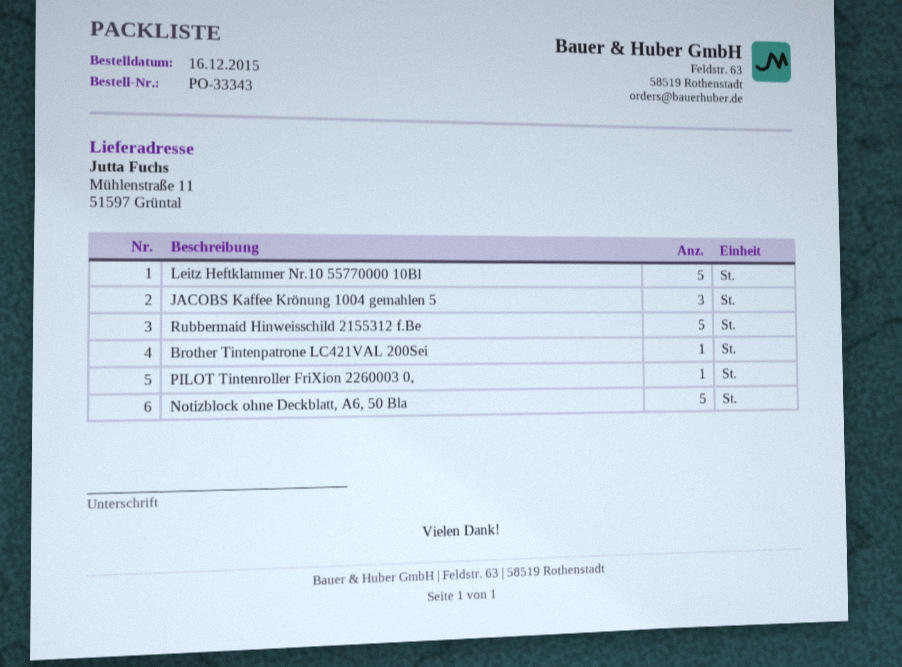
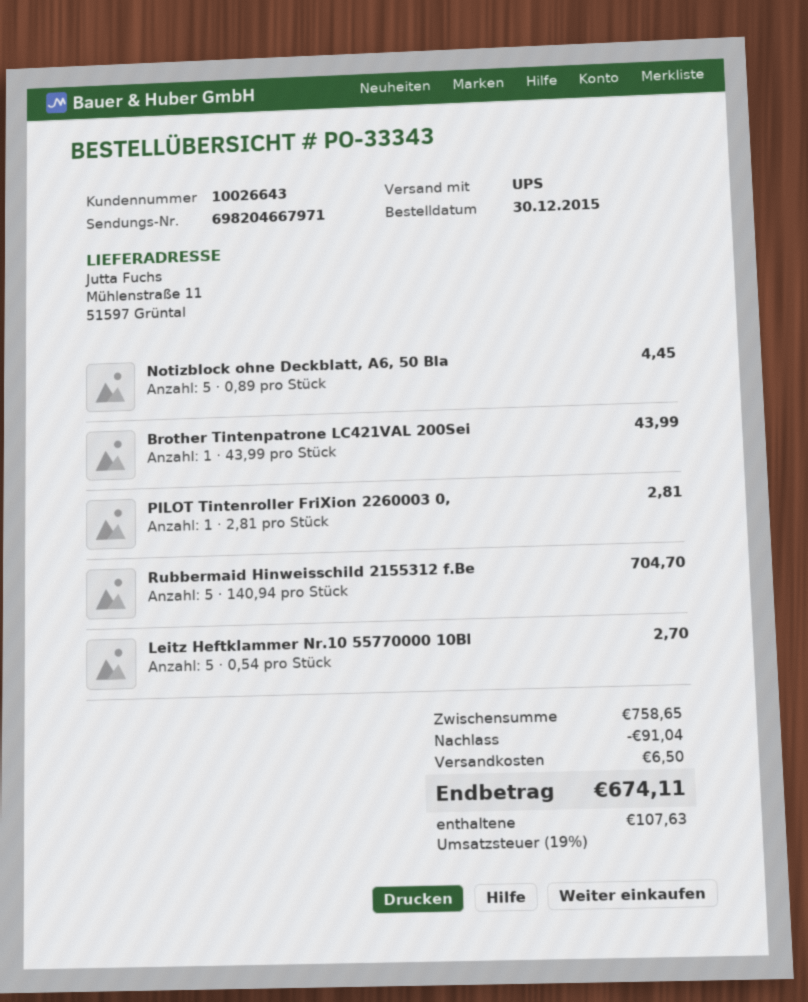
order date: 2015-12-16 -> 2015-12-30
JACOBS Kaffee Krönung 1004 gemahlen 5: 3 -> none

